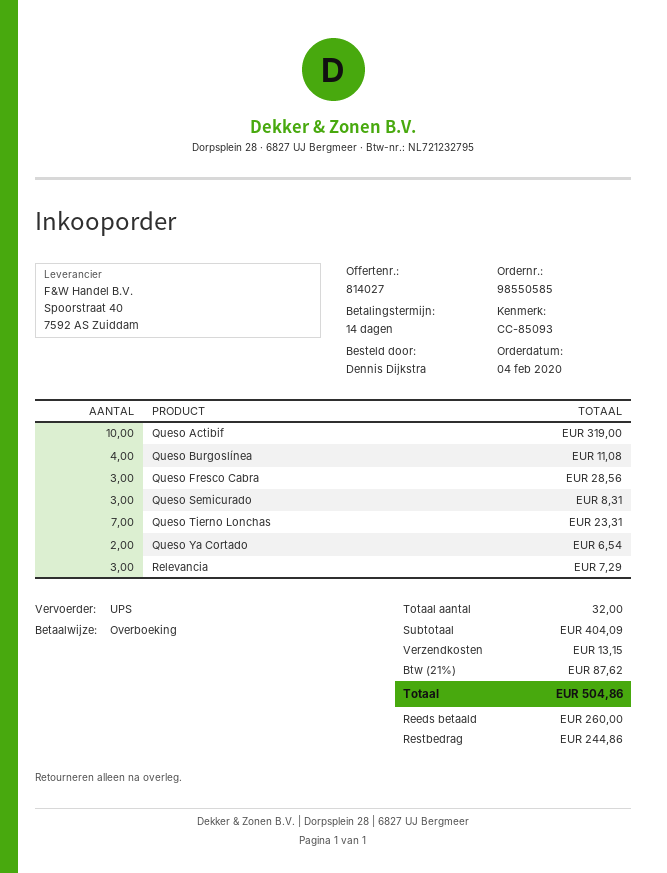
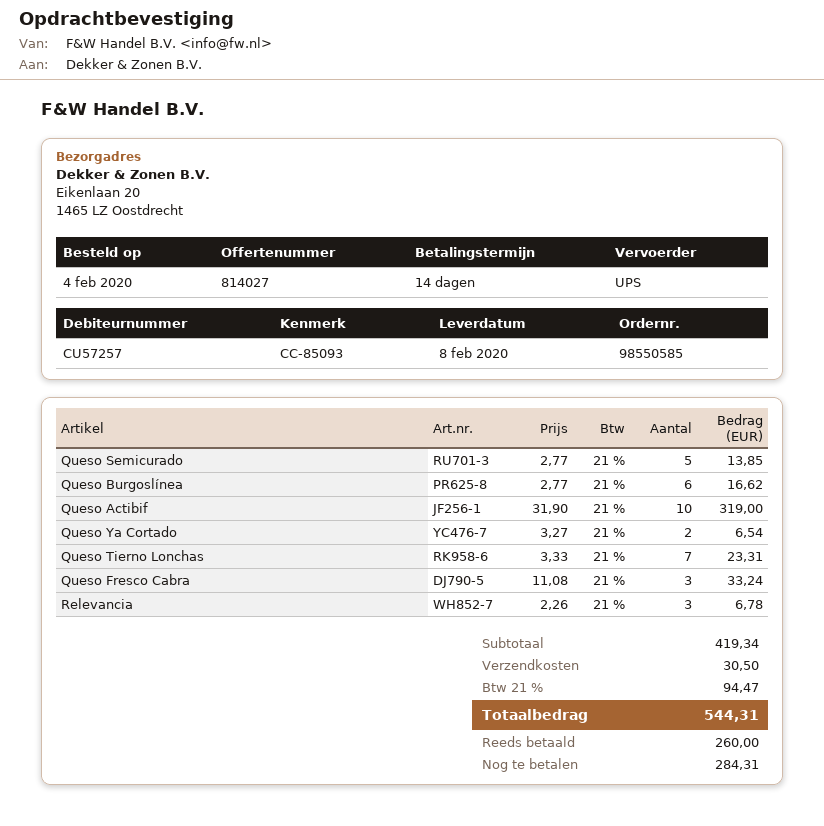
Queso Burgoslínea: 4 for 11.08 -> 6 for 16.62
Queso Fresco Cabra: 3 for 28.56 -> 3 for 33.24
Queso Semicurado: 3 for 8.31 -> 5 for 13.85
Relevancia: 3 for 7.29 -> 3 for 6.78
subtotal: 404.09 -> 419.34
shipping: 13.15 -> 30.50
tax: 21% = 87.62 -> 21% = 94.47
total: 504.86 -> 544.31
balance: 244.86 -> 284.31

